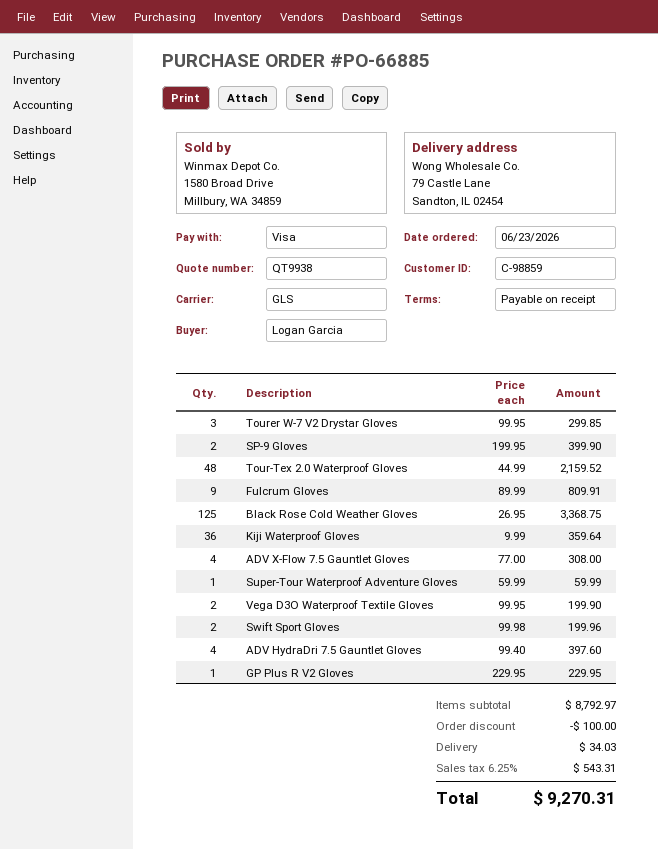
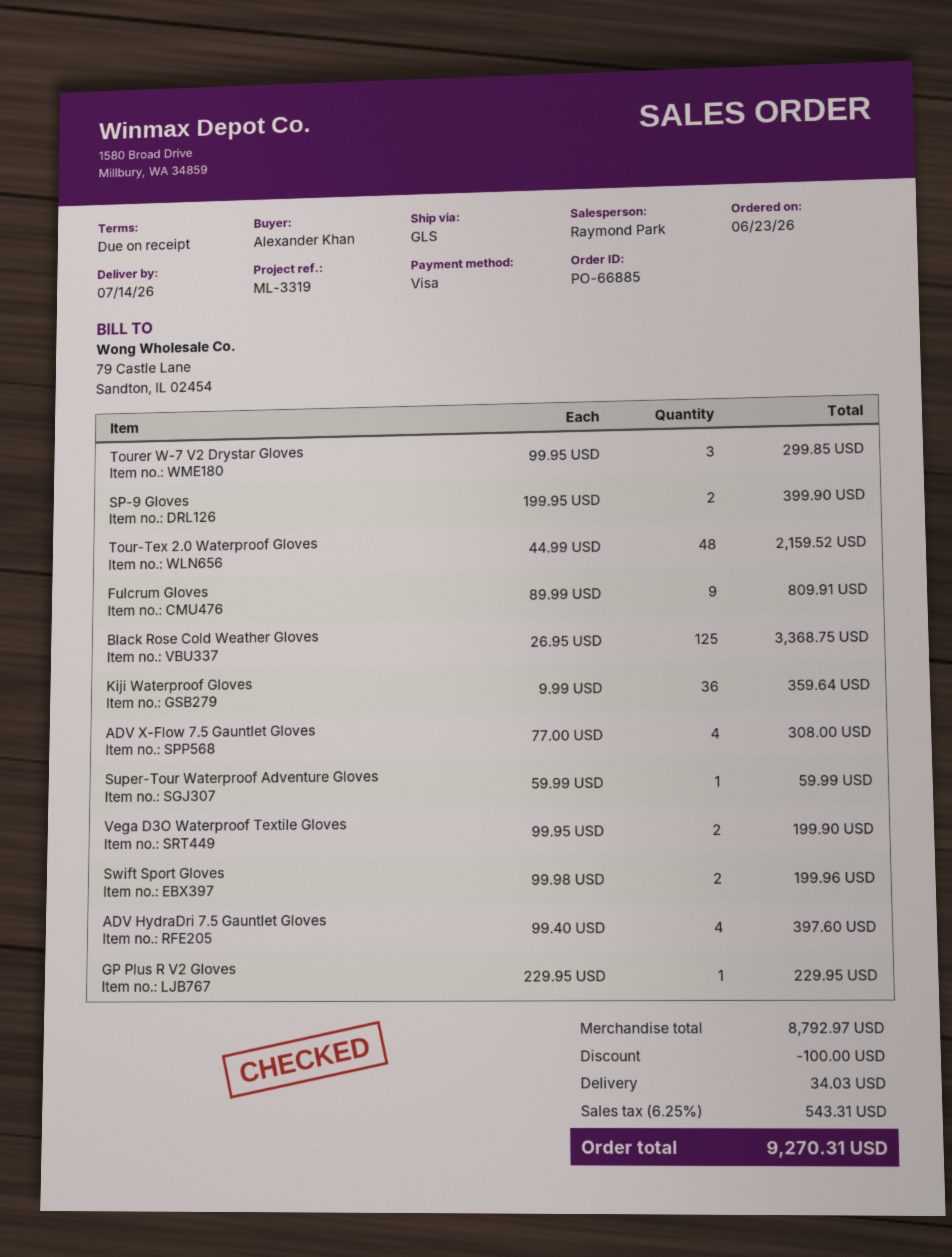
ordered by: Logan Garcia -> Alexander Khan

